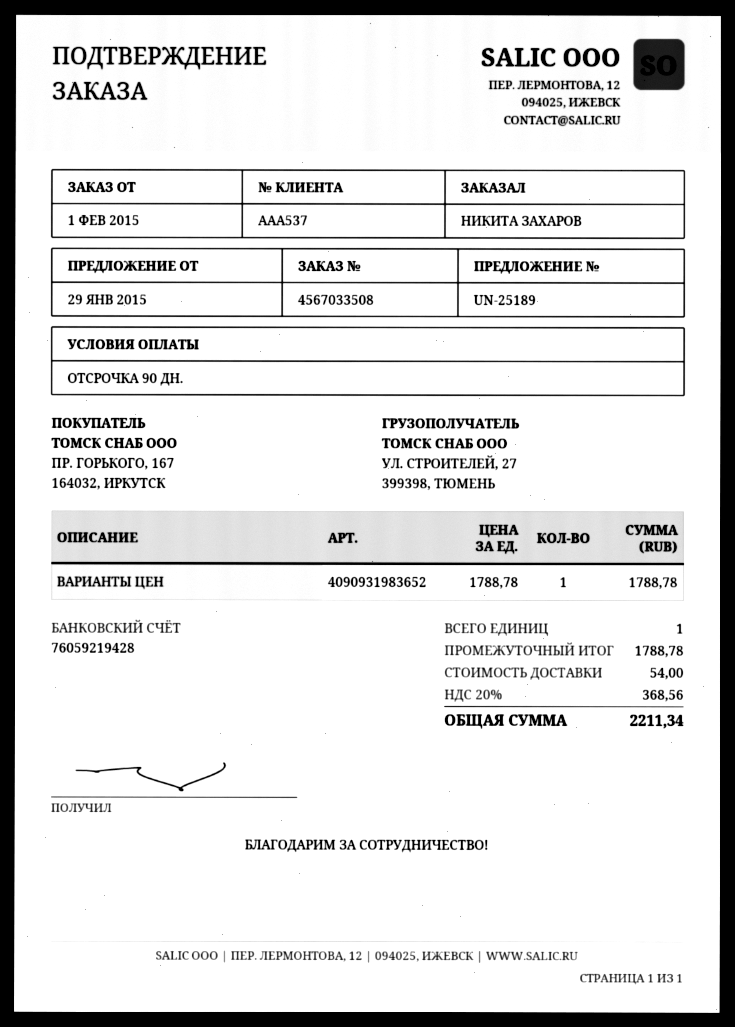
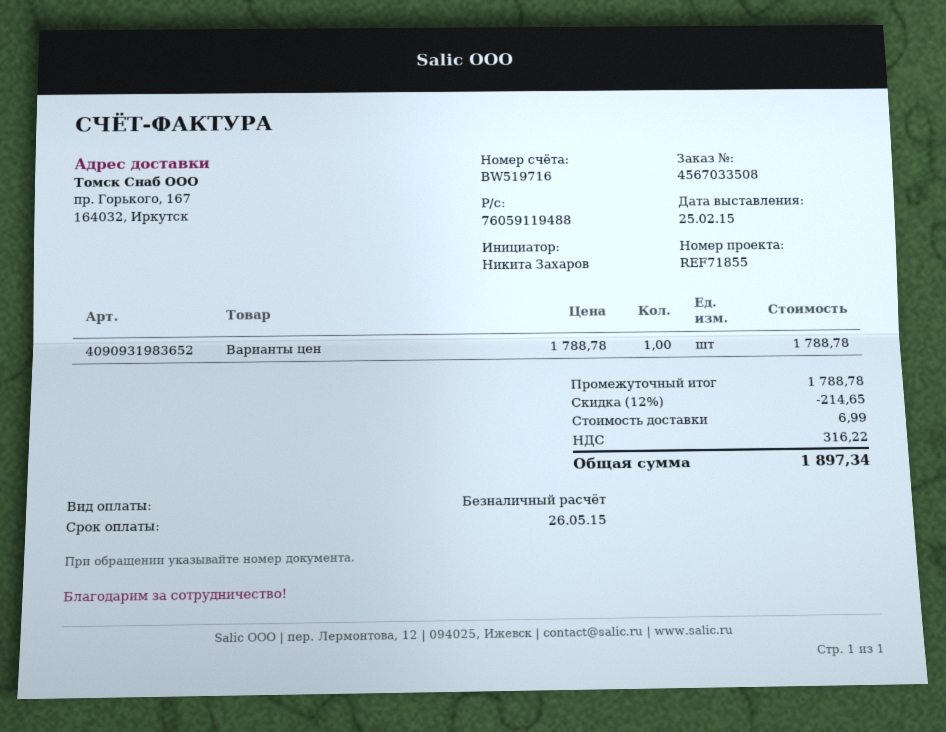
bank account: 76059219428 -> 76059119488
ship to: УЛ. СТРОИТЕЛЕЙ, 27, 399398, ТЮМЕНЬ -> пр. Горького, 167, 164032, Иркутск
discount: none -> 12% = 214.65
shipping: 54.00 -> 6.99
tax: 368.56 -> 316.22
total: 2211.34 -> 1897.34

